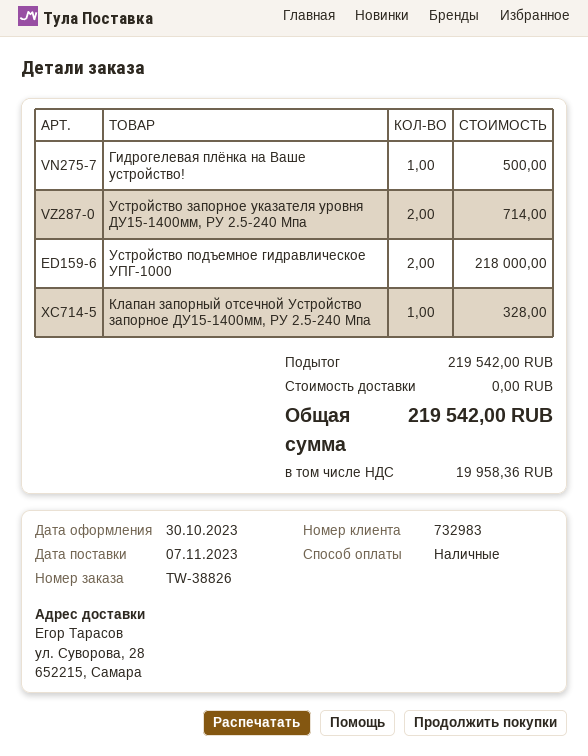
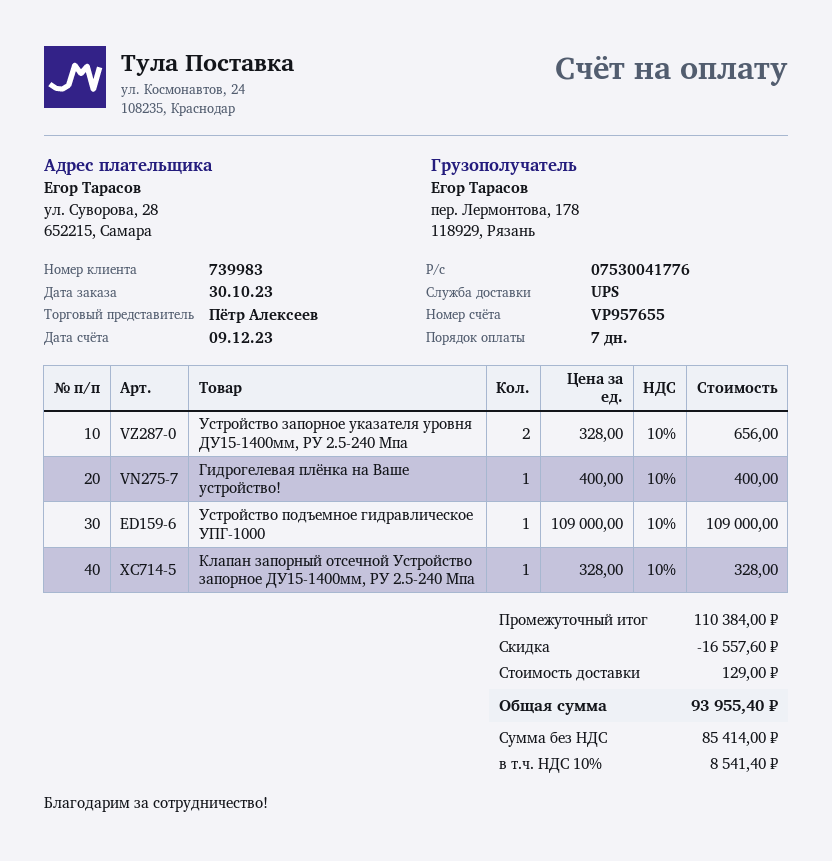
customer number: 732983 -> 739983
ship to: ул. Суворова, 28, 652215, Самара -> пер. Лермонтова, 178, 118929, Рязань
Гидрогелевая плёнка на Ваше устройство!: 1 for 500.00 -> 1 for 400.00
Устройство запорное указателя уровня ДУ15-1400мм, РУ 2.5-240 Мпа: 2 for 714.00 -> 2 for 656.00
Устройство подъемное гидравлическое УПГ-1000: 2 for 218000.00 -> 1 for 109000.00
subtotal: 219542.00 -> 110384.00
discount: none -> 16557.60
shipping: 0.00 -> 129.00
tax: 19958.36 -> 8541.40
total: 219542.00 -> 93955.40

